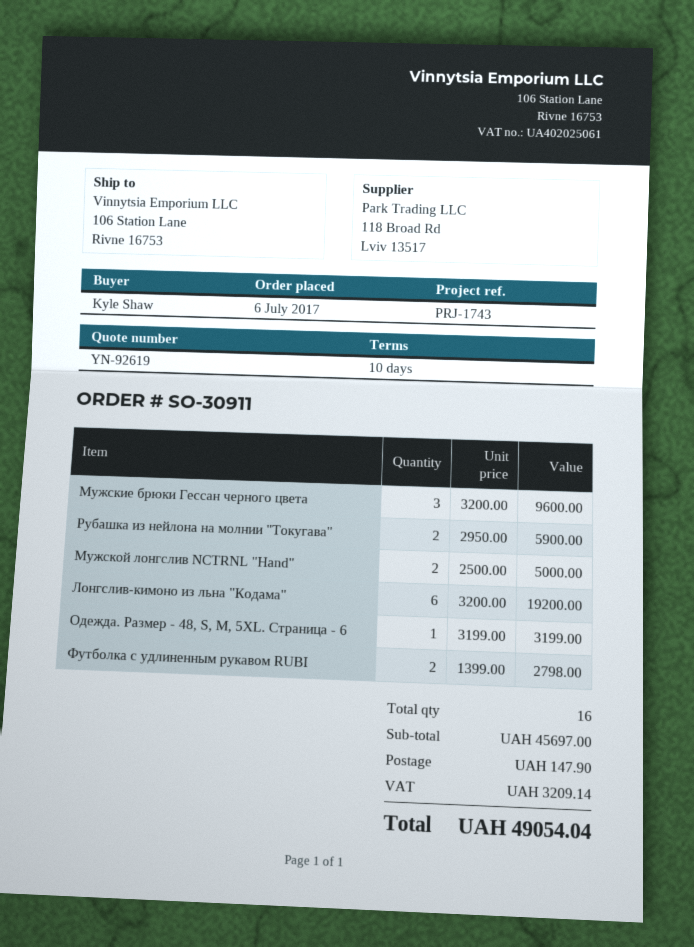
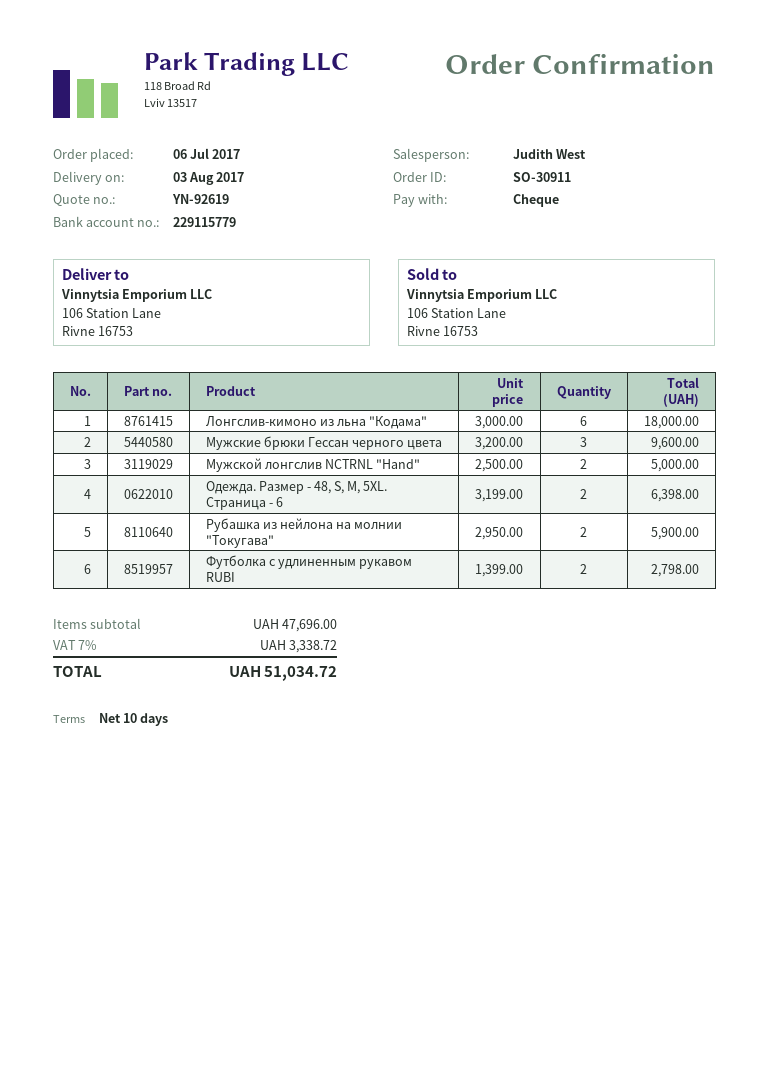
Лонгслив-кимоно из льна "Кодама": 6 x 3200.00 = 19200.00 -> 6 x 3000.00 = 18000.00
Одежда. Размер - 48, S, M, 5XL. Страница - 6: 1 x 3199.00 = 3199.00 -> 2 x 3199.00 = 6398.00
subtotal: 45697.00 -> 47696.00
shipping: 147.90 -> none
tax: 3209.14 -> 3338.72
total: 49054.04 -> 51034.72

